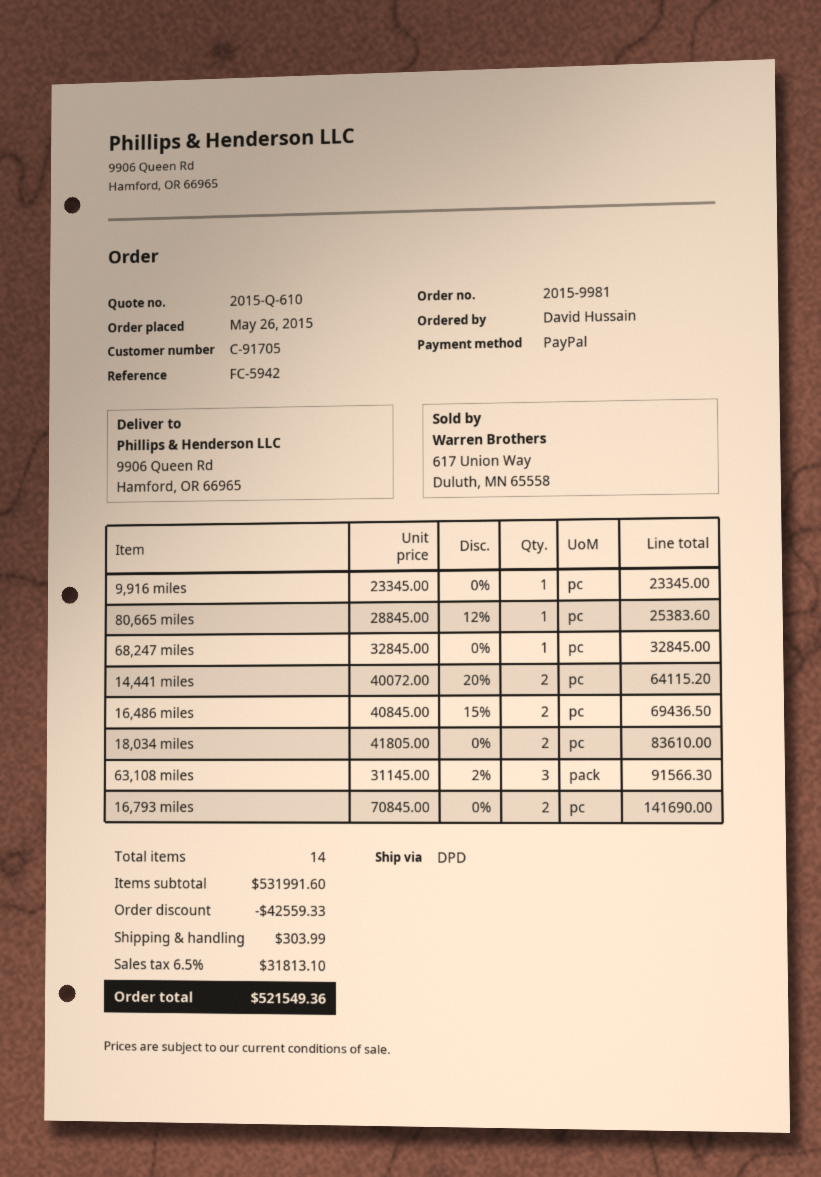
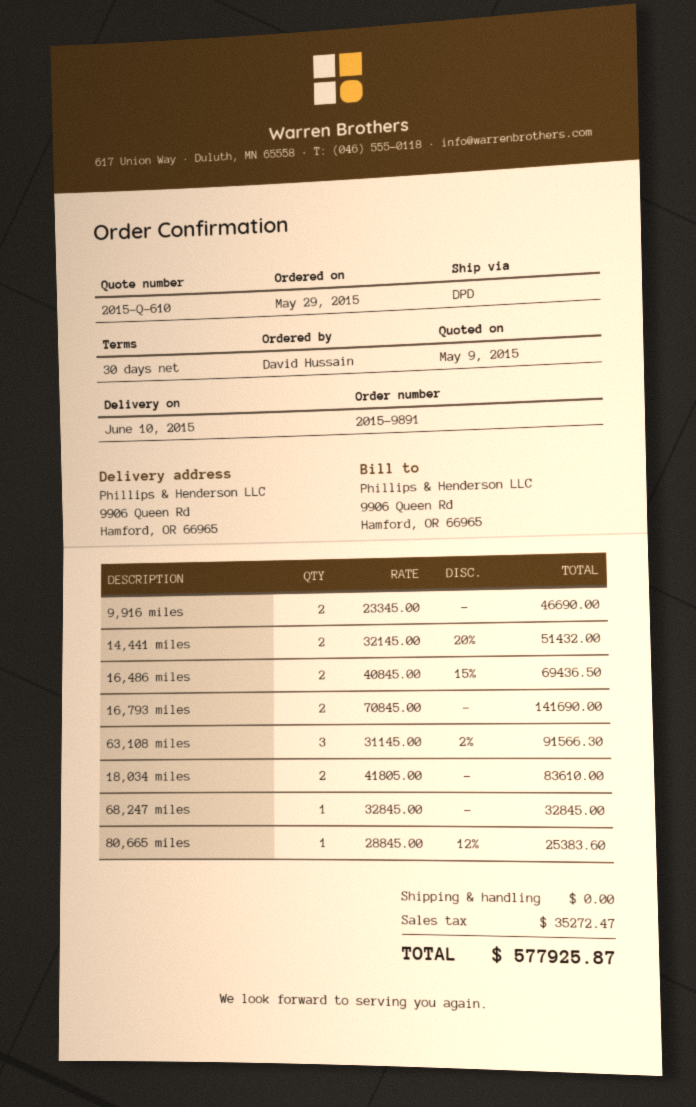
order number: 2015-9981 -> 2015-9891
order date: 2015-05-26 -> 2015-05-29
9,916 miles: 1 x 23345.00 = 23345.00 -> 2 x 23345.00 = 46690.00
14,441 miles: 2 x 40072.00 - 20% = 64115.20 -> 2 x 32145.00 - 20% = 51432.00
discount: 42559.33 -> none
shipping: 303.99 -> 0.00
tax: 31813.10 -> 35272.47
total: 521549.36 -> 577925.87

